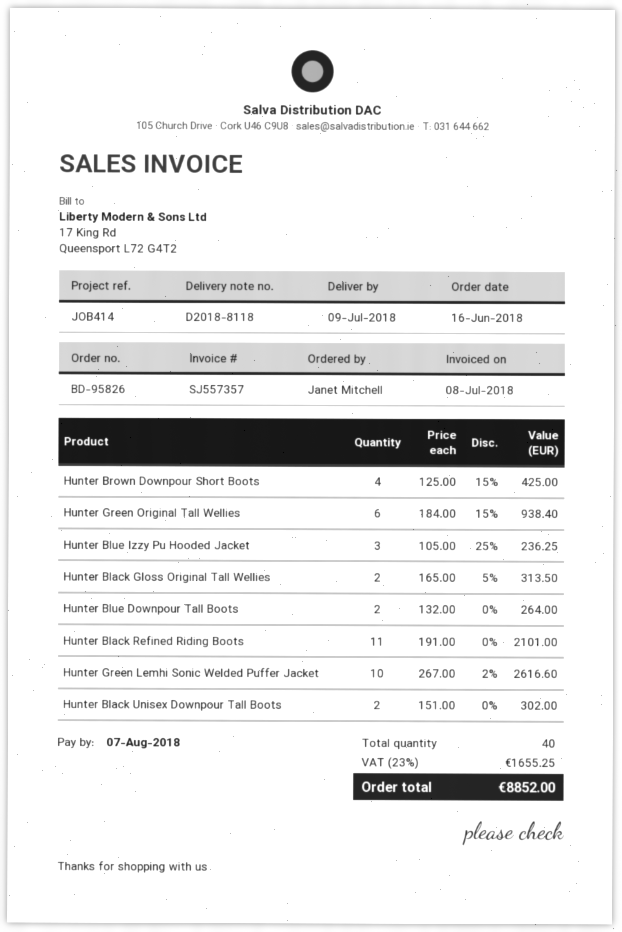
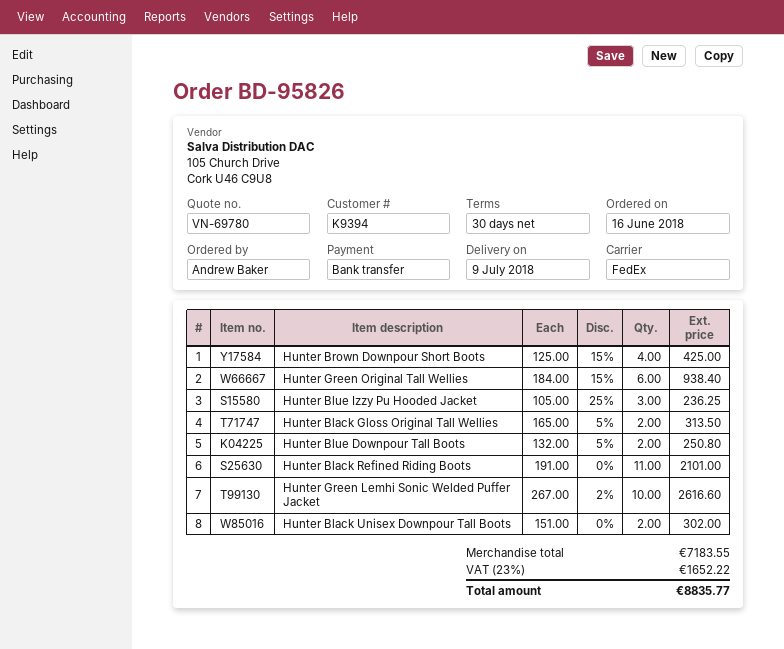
ordered by: Janet Mitchell -> Andrew Baker
Hunter Blue Downpour Tall Boots: 2 x 132.00 = 264.00 -> 2 x 132.00 - 5% = 250.80
tax: 23% = 1655.25 -> 23% = 1652.22
total: 8852.00 -> 8835.77

